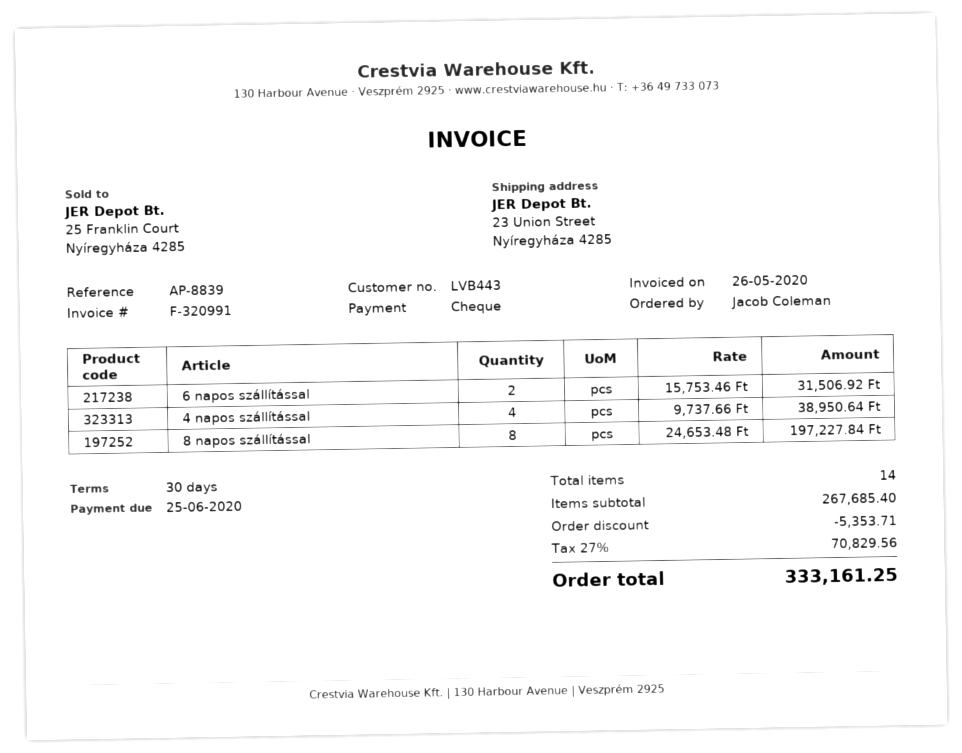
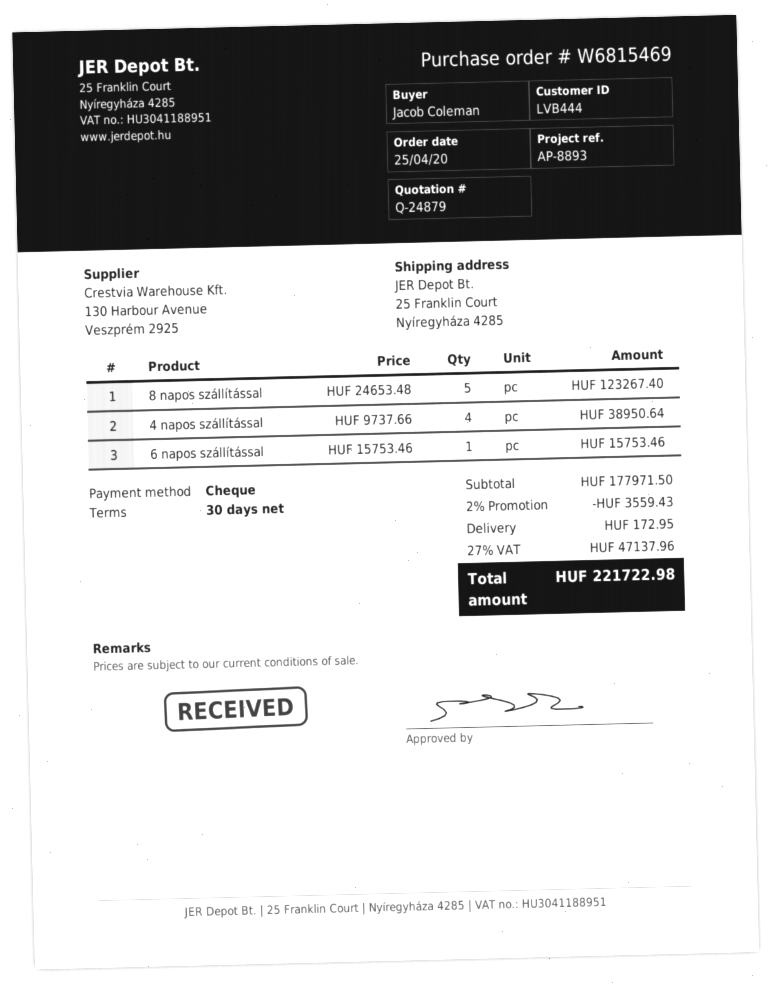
customer number: LVB443 -> LVB444
reference: AP-8839 -> AP-8893
ship to: 23 Union Street, Nyíregyháza 4285 -> 25 Franklin Court, Nyíregyháza 4285
6 napos szállítással: 2 x 15753.46 = 31506.92 -> 1 x 15753.46 = 15753.46
8 napos szállítással: 8 x 24653.48 = 197227.84 -> 5 x 24653.48 = 123267.40
subtotal: 267685.40 -> 177971.50
discount: 5353.71 -> 3559.43
shipping: none -> 172.95
tax: 27% = 70829.56 -> 27% = 47137.96
total: 333161.25 -> 221722.98

